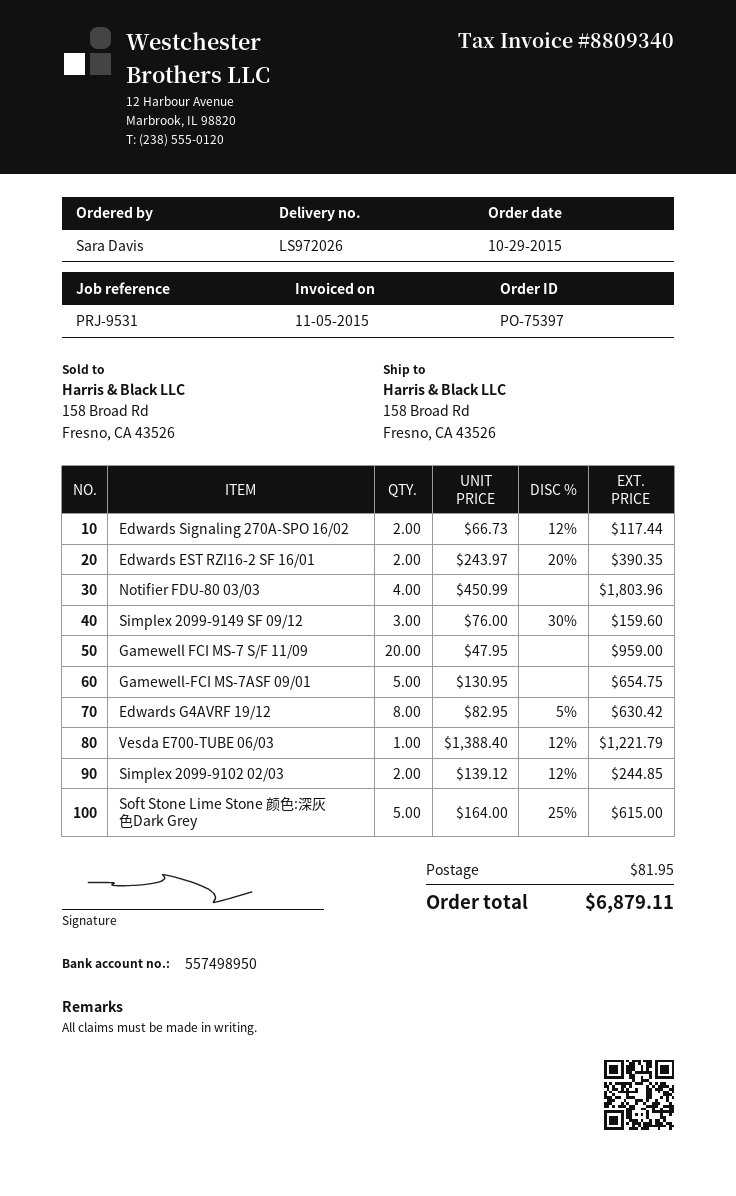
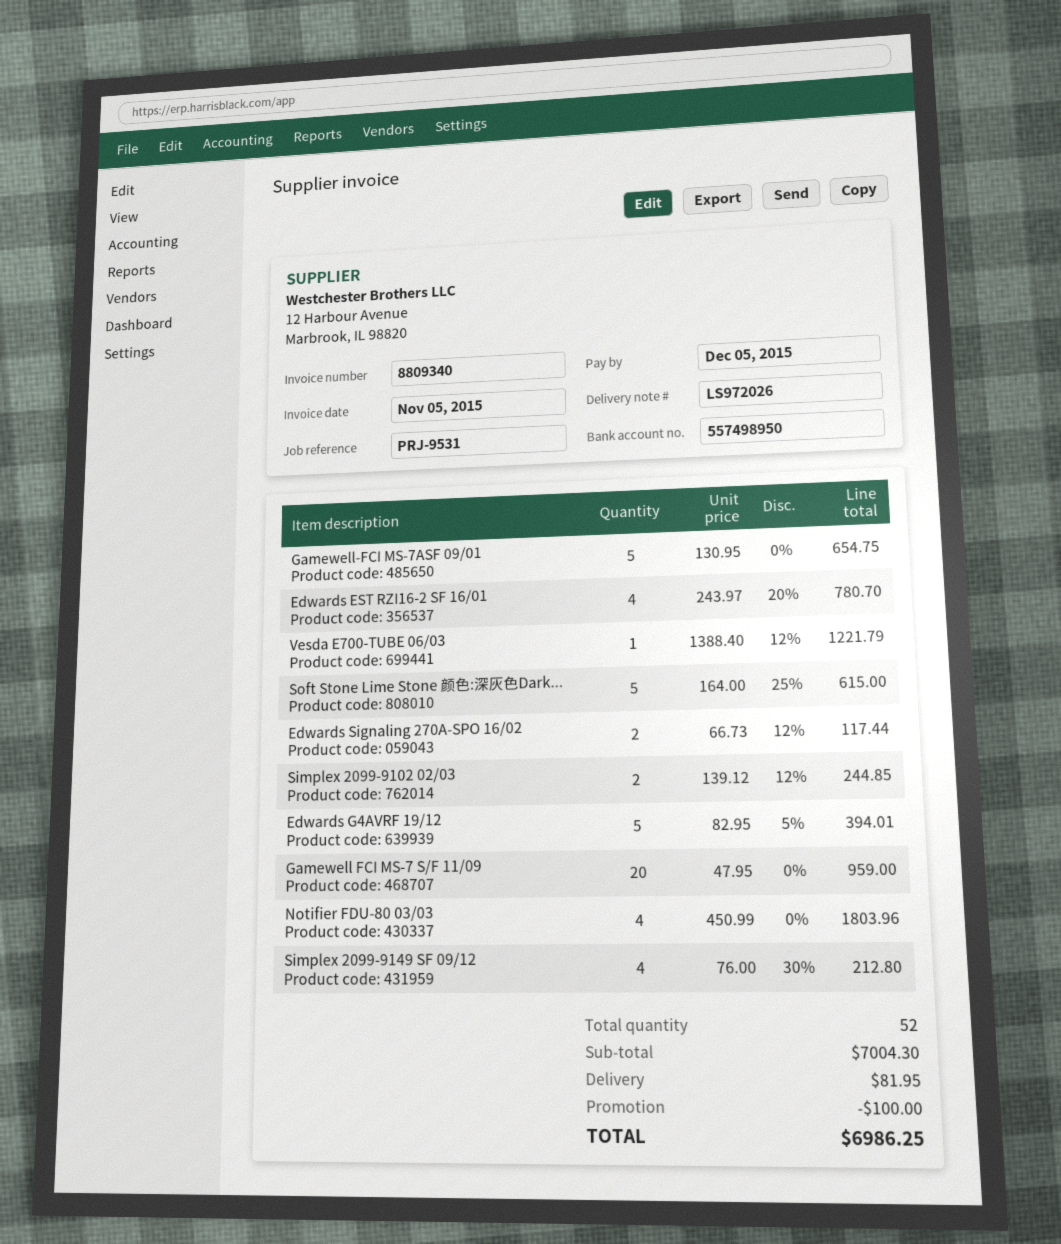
Edwards EST RZI16-2 SF 16/01: 2 x 243.97 - 20% = 390.35 -> 4 x 243.97 - 20% = 780.70
Simplex 2099-9149 SF 09/12: 3 x 76.00 - 30% = 159.60 -> 4 x 76.00 - 30% = 212.80
Edwards G4AVRF 19/12: 8 x 82.95 - 5% = 630.42 -> 5 x 82.95 - 5% = 394.01
discount: none -> 100.00
total: 6879.11 -> 6986.25

